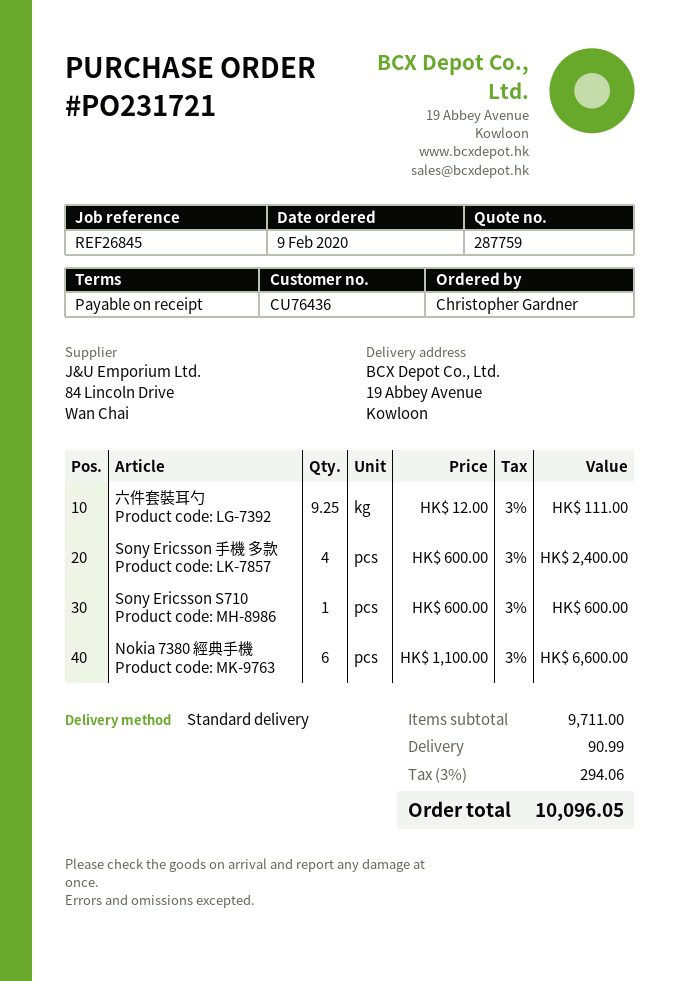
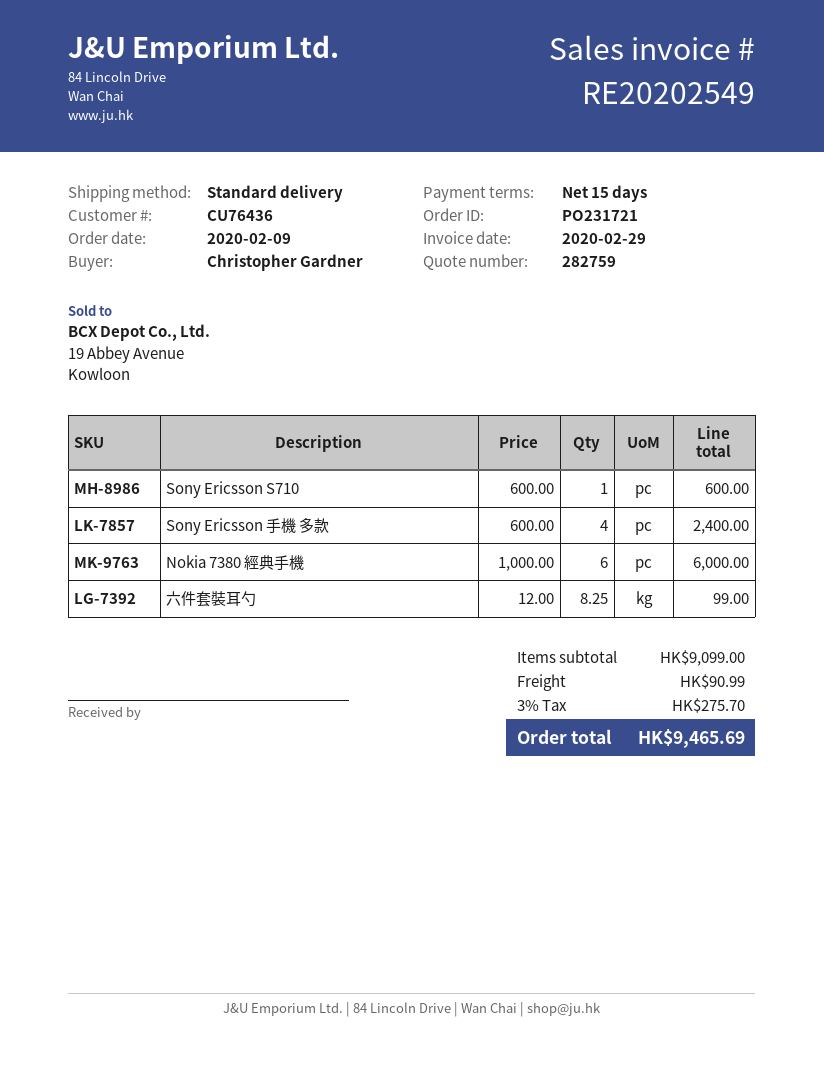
quote number: 287759 -> 282759
payment terms: on receipt -> 15 days
六件套裝耳勺: 9.25 x 12.00 = 111.00 -> 8.25 x 12.00 = 99.00
Nokia 7380 經典手機: 6 x 1100.00 = 6600.00 -> 6 x 1000.00 = 6000.00
subtotal: 9711.00 -> 9099.00
tax: 3% = 294.06 -> 3% = 275.70
total: 10096.05 -> 9465.69

